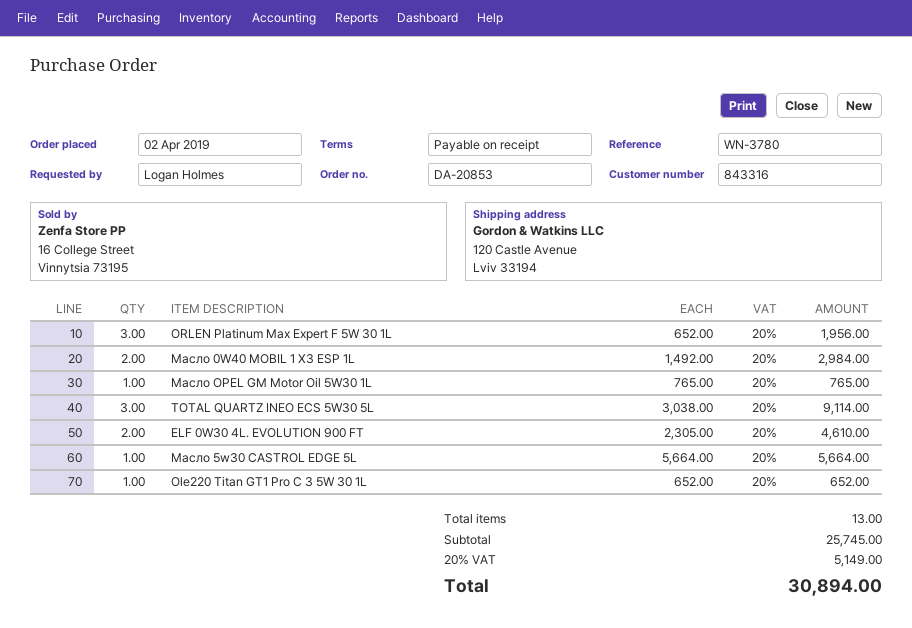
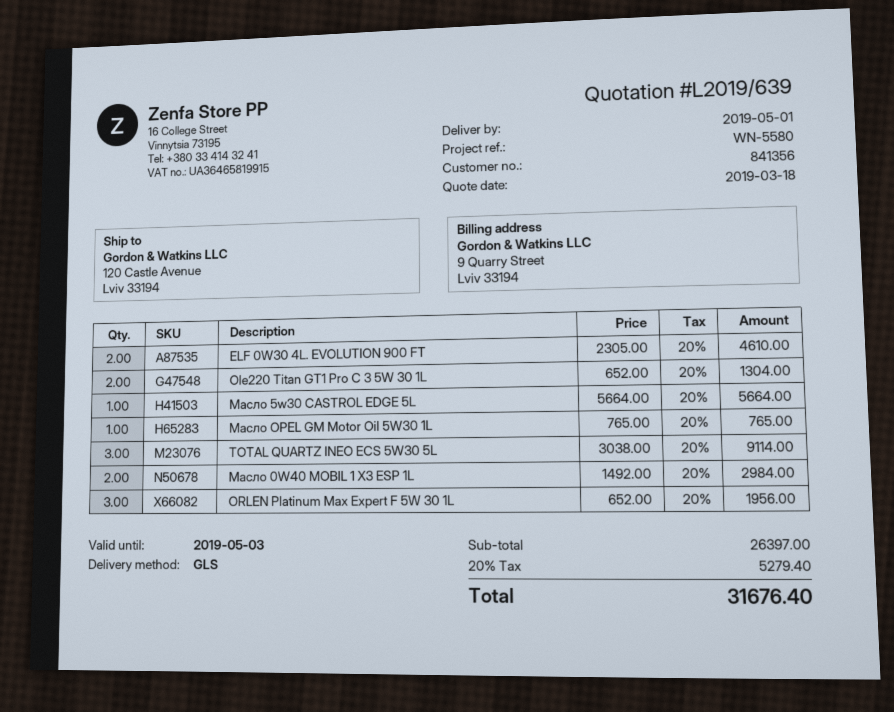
customer number: 843316 -> 841356
reference: WN-3780 -> WN-5580
Ole220 Titan GT1 Pro C 3 5W 30 1L: 1 x 652.00 = 652.00 -> 2 x 652.00 = 1304.00
subtotal: 25745.00 -> 26397.00
tax: 20% = 5149.00 -> 20% = 5279.40
total: 30894.00 -> 31676.40

